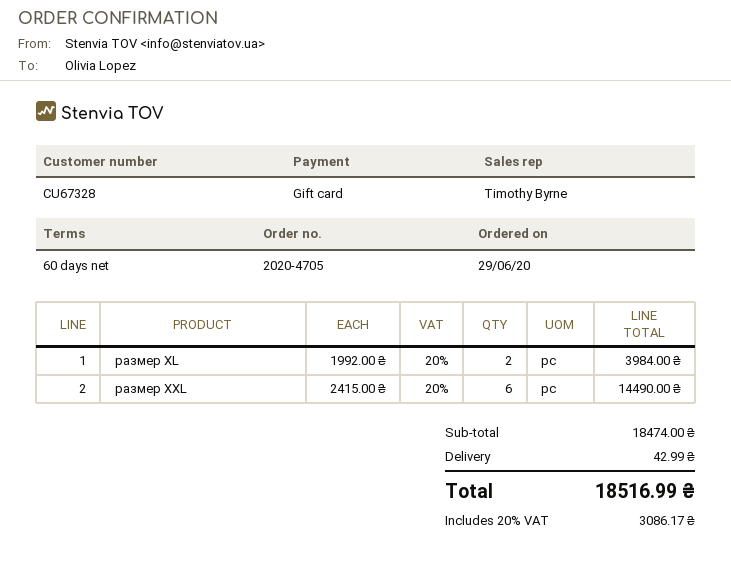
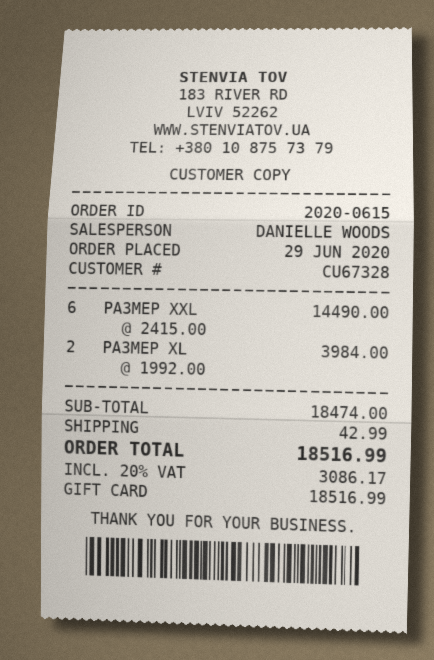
order number: 2020-4705 -> 2020-0615
sales rep: Timothy Byrne -> DANIELLE WOODS

